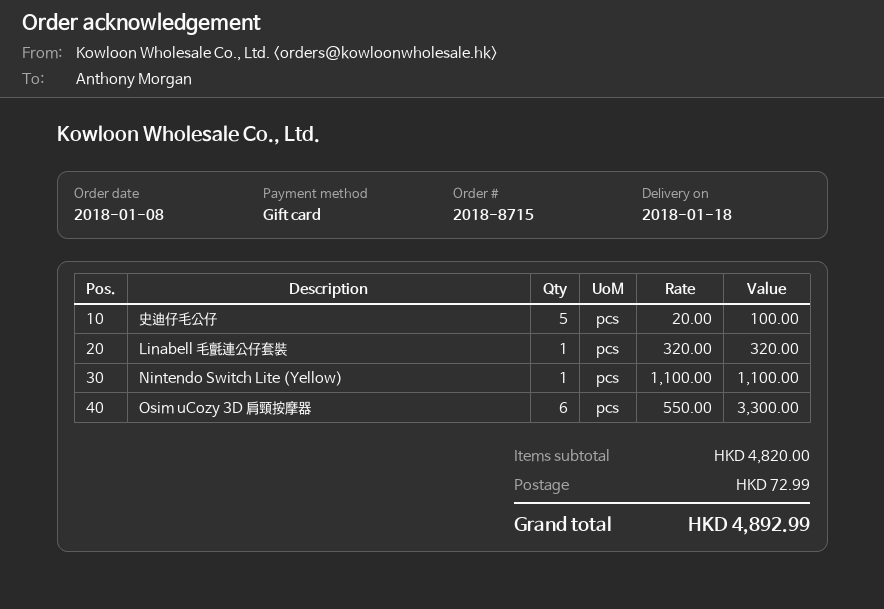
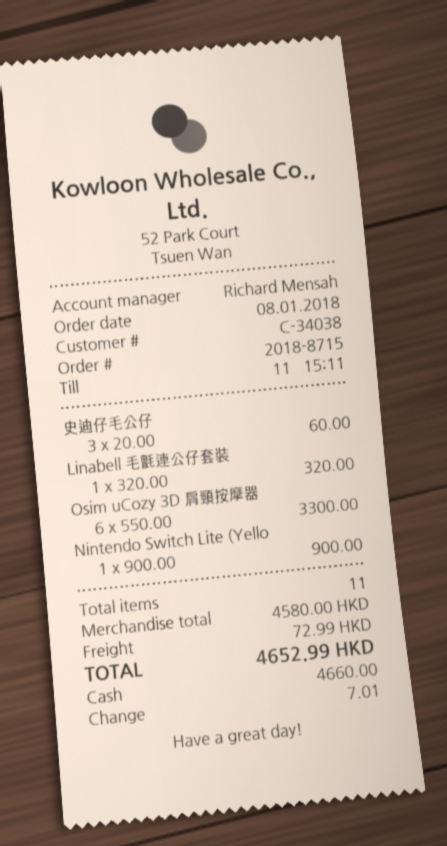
payment method: gift card -> cash
史迪仔毛公仔: 5 x 20.00 = 100.00 -> 3 x 20.00 = 60.00
Nintendo Switch Lite (Yellow): 1 x 1100.00 = 1100.00 -> 1 x 900.00 = 900.00
subtotal: 4820.00 -> 4580.00
total: 4892.99 -> 4652.99

